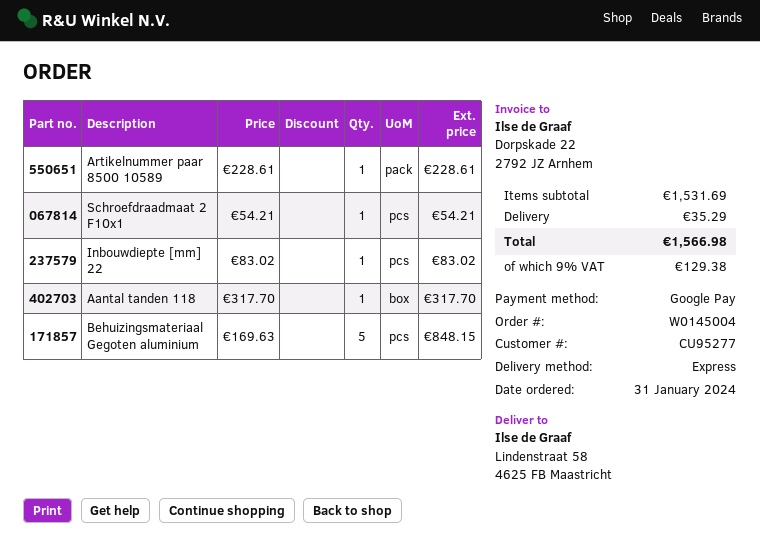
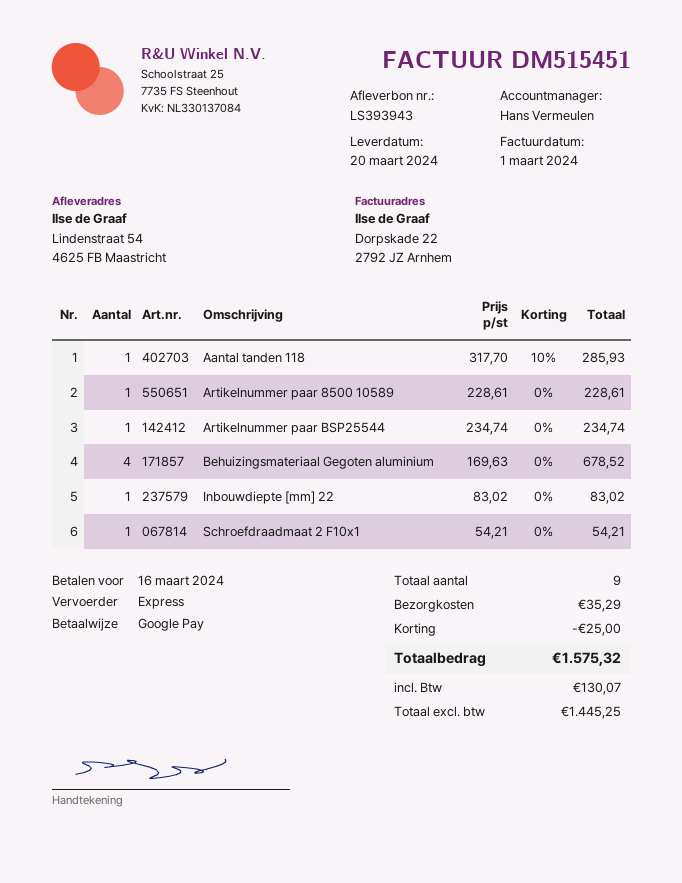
ship to: Lindenstraat 58, 4625 FB Maastricht -> Lindenstraat 54, 4625 FB Maastricht
Aantal tanden 118: 1 x 317.70 = 317.70 -> 1 x 317.70 - 10% = 285.93
Behuizingsmateriaal Gegoten aluminium: 5 x 169.63 = 848.15 -> 4 x 169.63 = 678.52
Artikelnummer paar BSP25544: none -> 1 x 234.74 = 234.74
discount: none -> 25.00
tax: 129.38 -> 130.07
total: 1566.98 -> 1575.32

